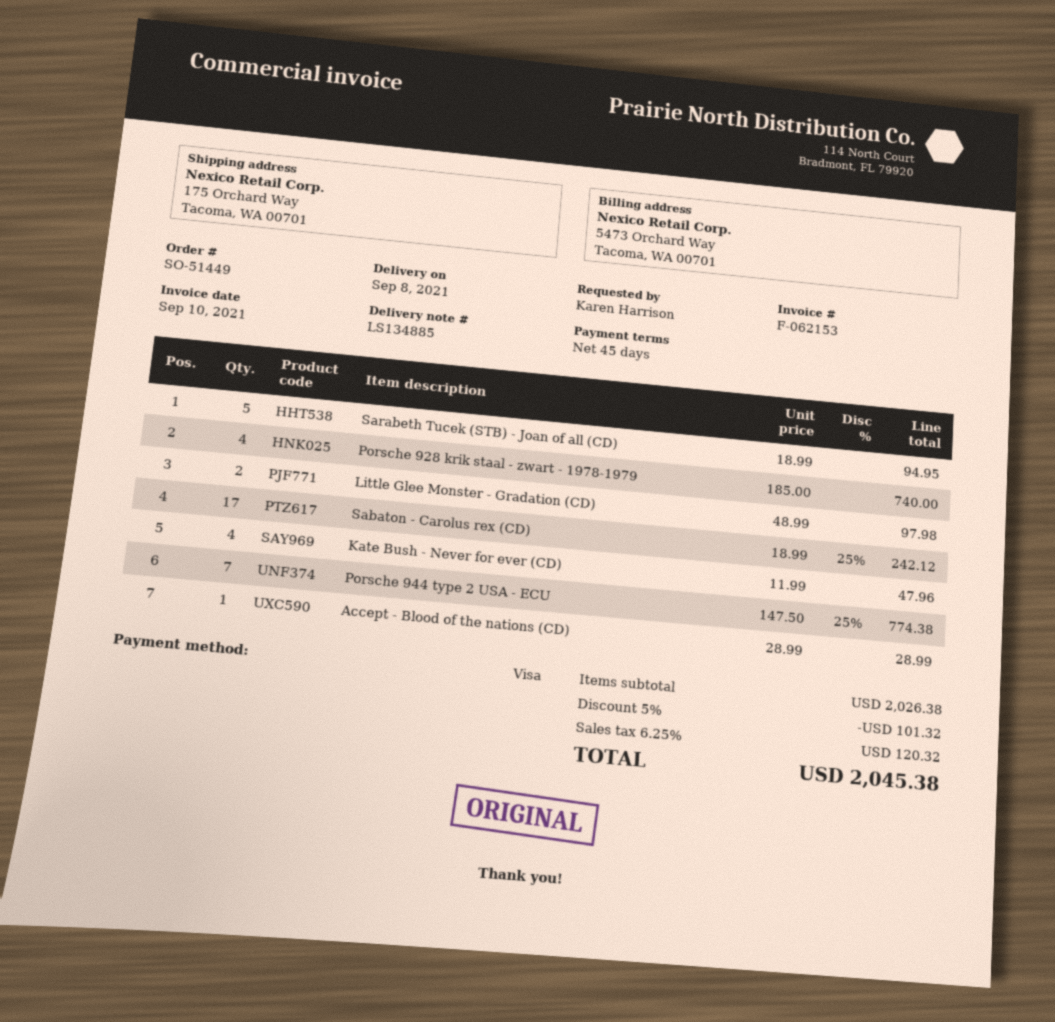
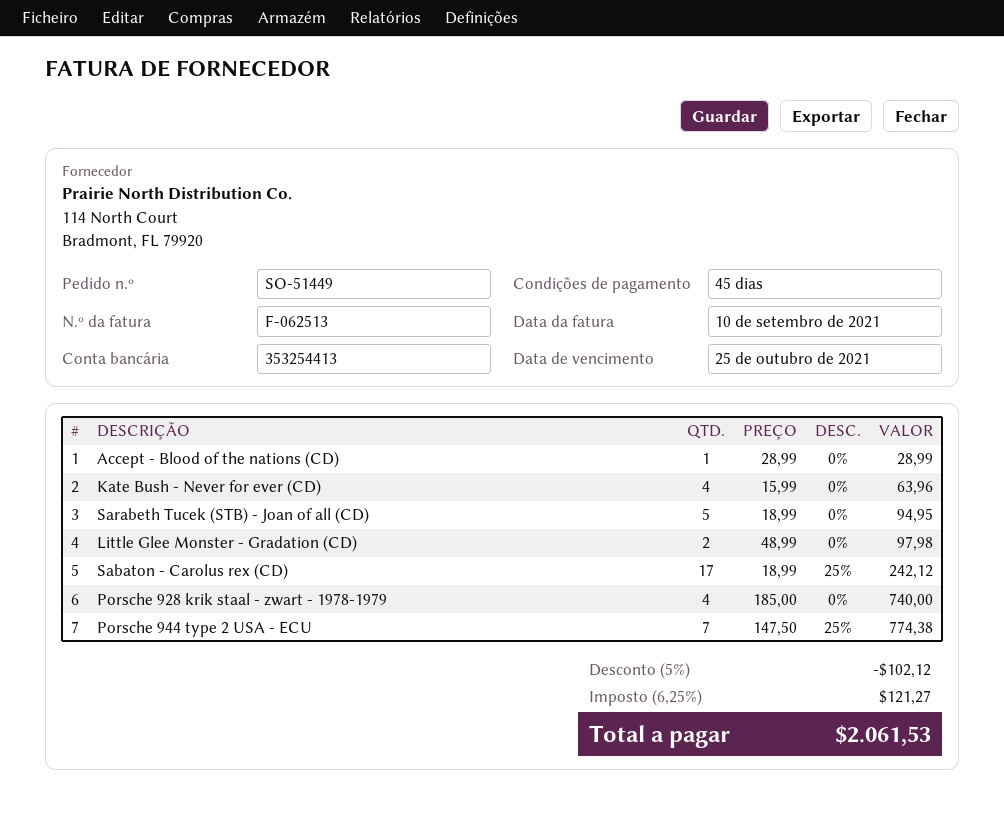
invoice number: F-062153 -> F-062513
Kate Bush - Never for ever (CD): 4 x 11.99 = 47.96 -> 4 x 15.99 = 63.96
discount: 5% = 101.32 -> 5% = 102.12
tax: 6.25% = 120.32 -> 6.25% = 121.27
total: 2045.38 -> 2061.53

